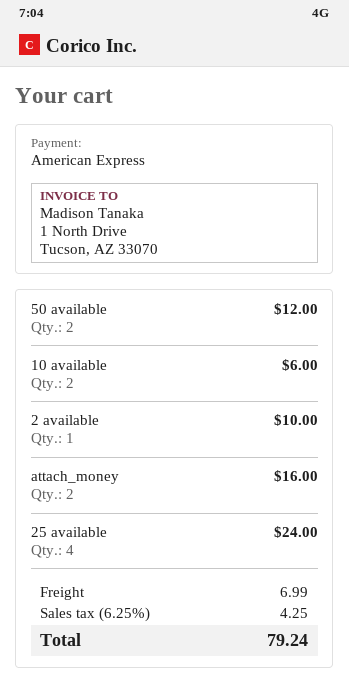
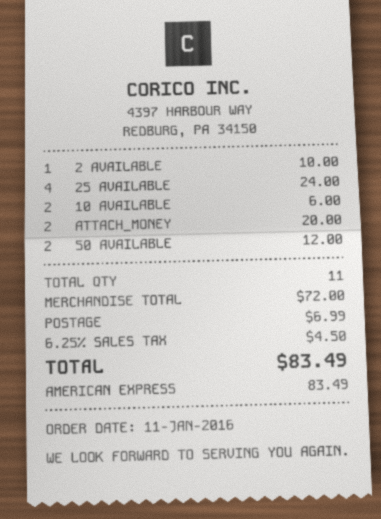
attach_money: 2 for 16.00 -> 2 for 20.00
tax: 6.25% = 4.25 -> 6.25% = 4.50
total: 79.24 -> 83.49

